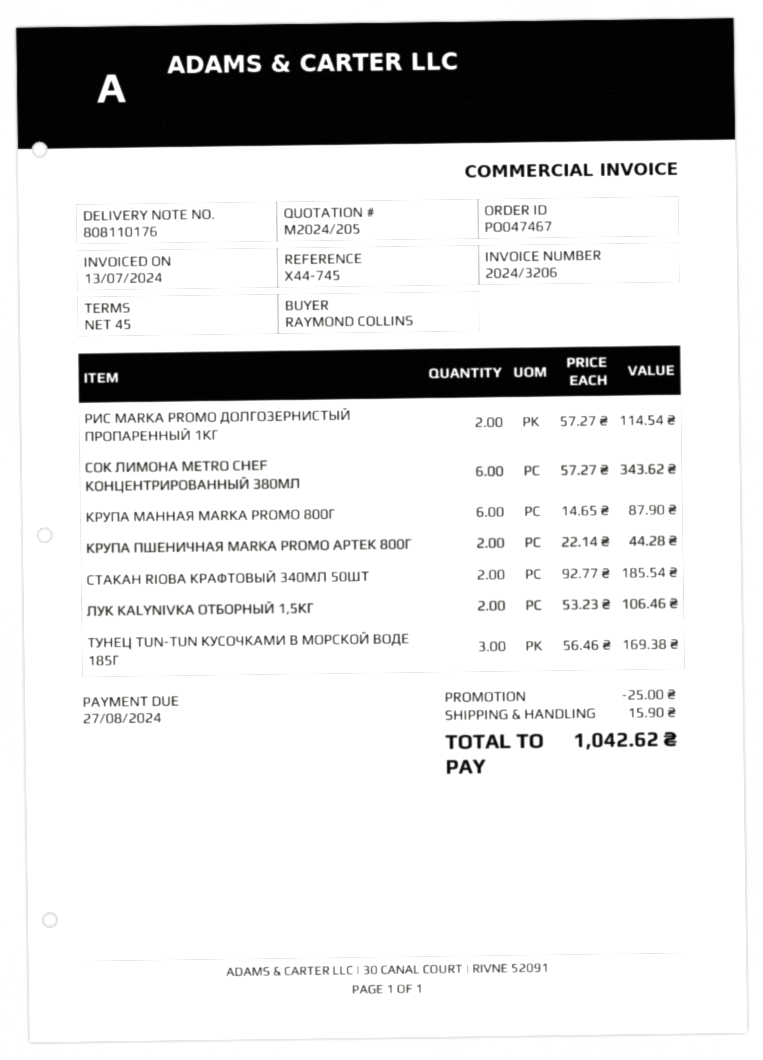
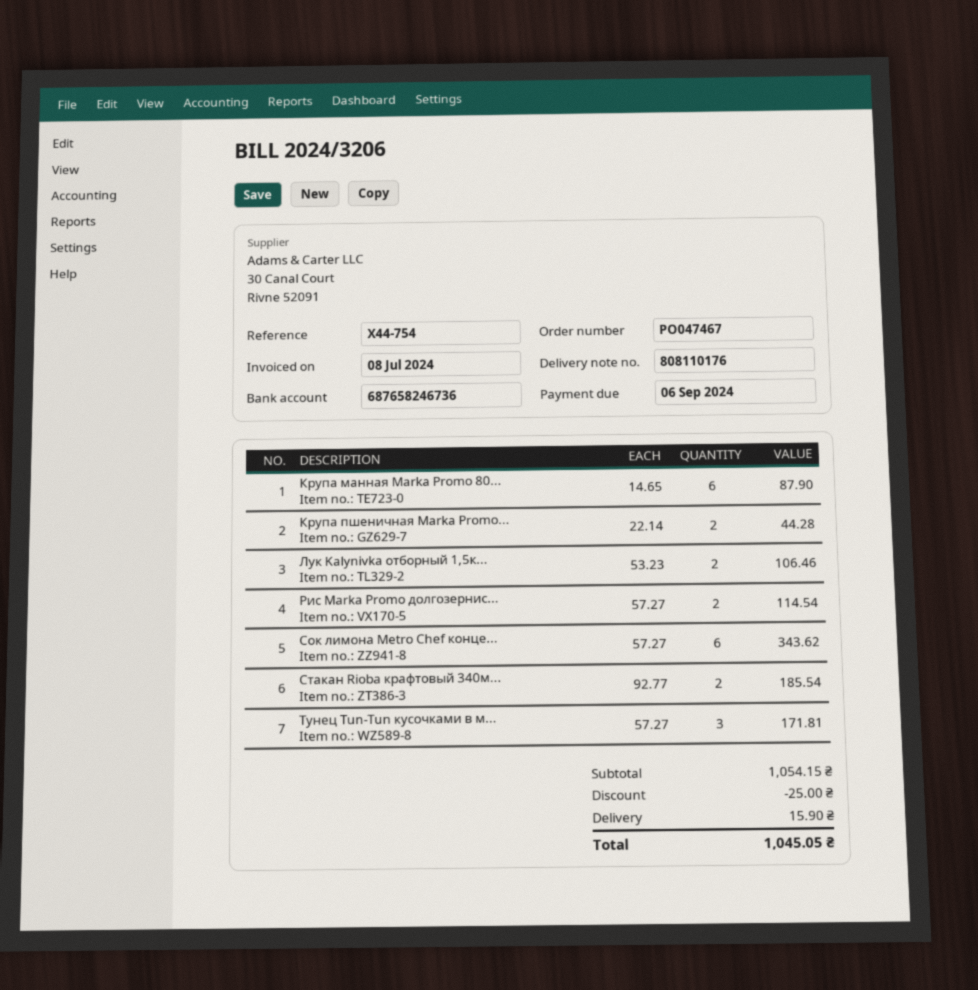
invoice date: 2024-07-13 -> 2024-07-08
due date: 2024-08-27 -> 2024-09-06
reference: X44-745 -> X44-754
ТУНЕЦ TUN-TUN КУСОЧКАМИ В МОРСКОЙ ВОДЕ 185Г: 3 x 56.46 = 169.38 -> 3 x 57.27 = 171.81
total: 1042.62 -> 1045.05

